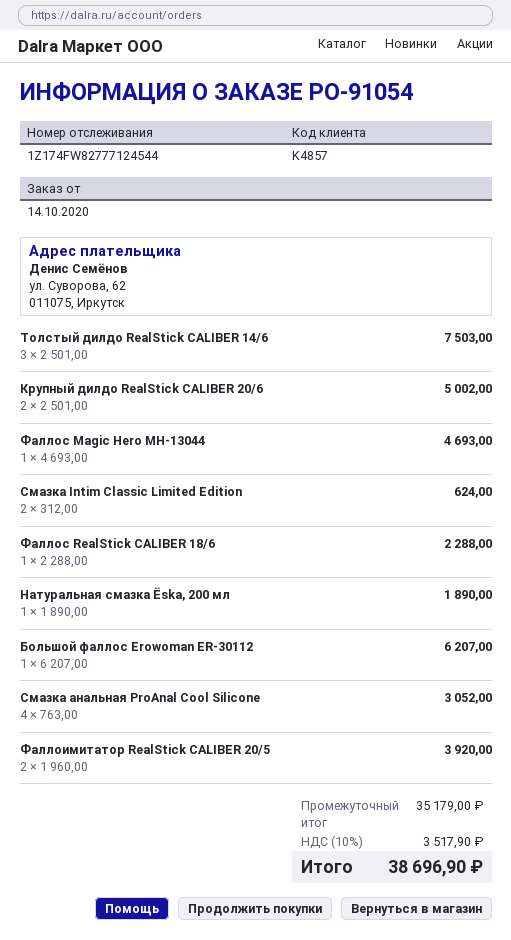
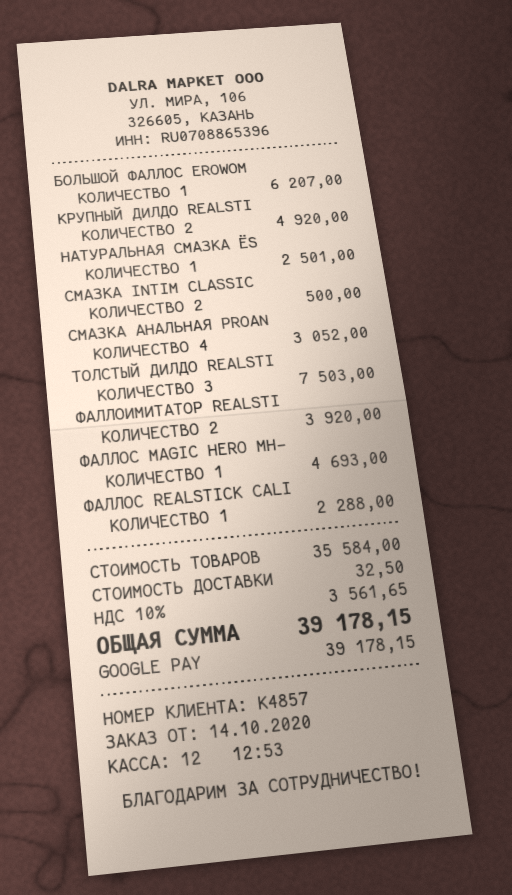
Крупный дилдо RealStick CALIBER 20/6: 2 for 5002.00 -> 2 for 4920.00
Смазка Intim Classic Limited Edition: 2 for 624.00 -> 2 for 500.00
Натуральная смазка Ёska, 200 мл: 1 for 1890.00 -> 1 for 2501.00
subtotal: 35179.00 -> 35584.00
shipping: none -> 32.50
tax: 10% = 3517.90 -> 10% = 3561.65
total: 38696.90 -> 39178.15

